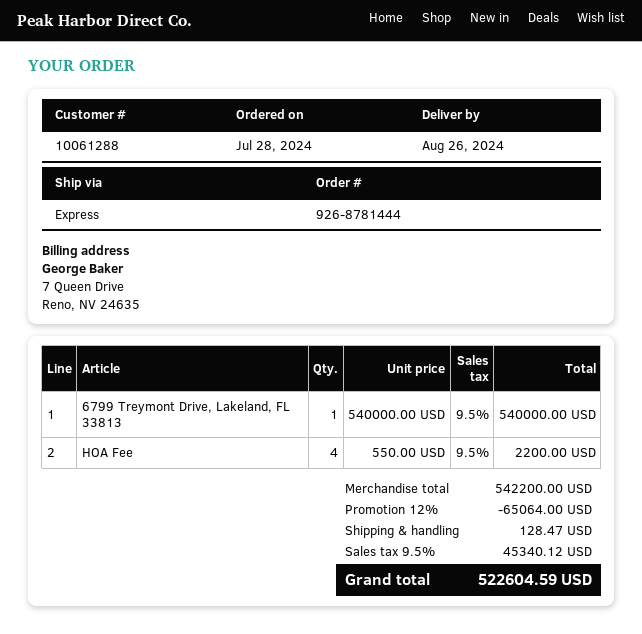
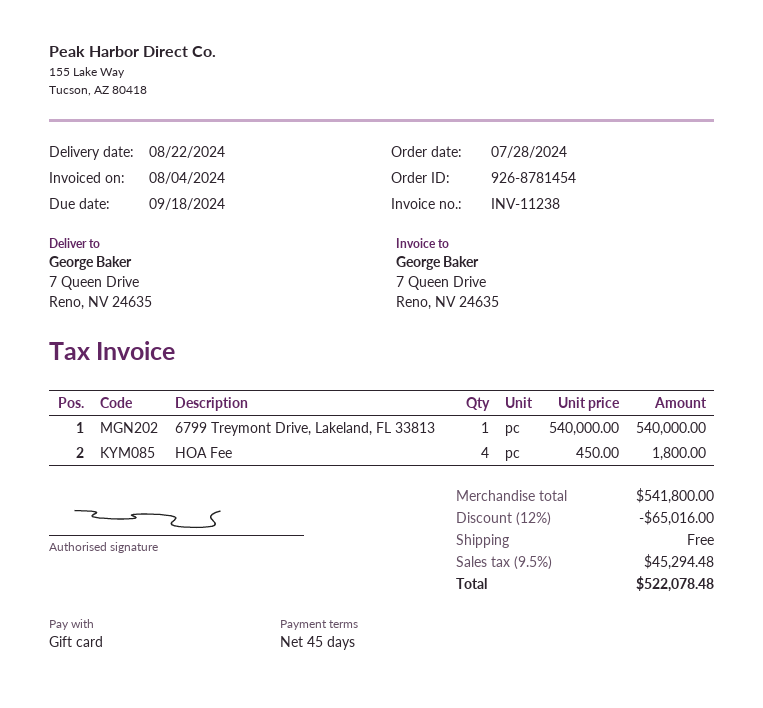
order number: 926-8781444 -> 926-8781454
delivery date: 2024-08-26 -> 2024-08-22
HOA Fee: 4 x 550.00 = 2200.00 -> 4 x 450.00 = 1800.00
subtotal: 542200.00 -> 541800.00
discount: 12% = 65064.00 -> 12% = 65016.00
shipping: 128.47 -> 0.00
tax: 9.5% = 45340.12 -> 9.5% = 45294.48
total: 522604.59 -> 522078.48

